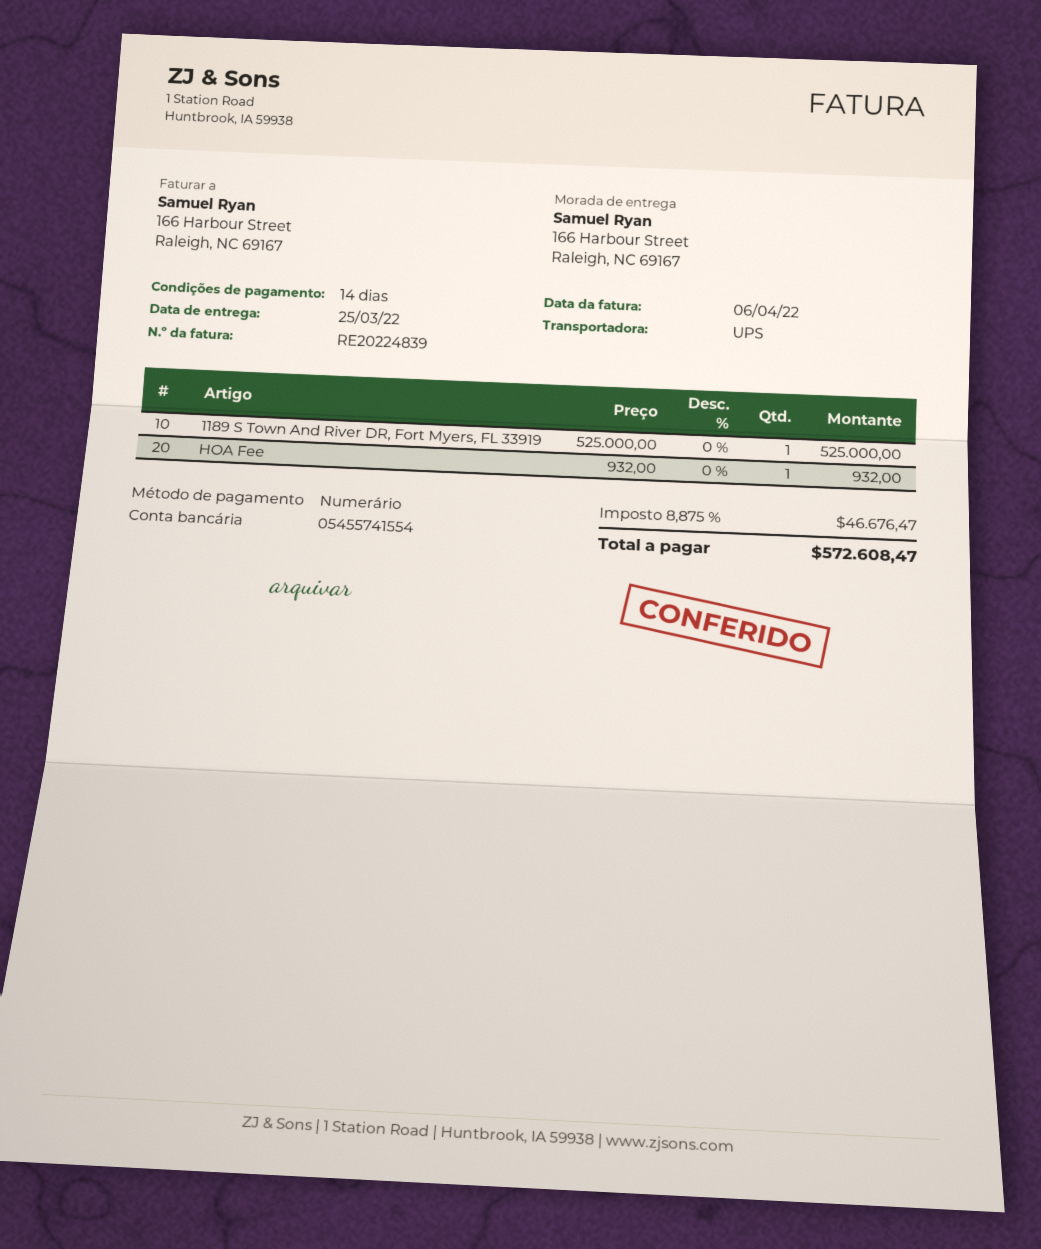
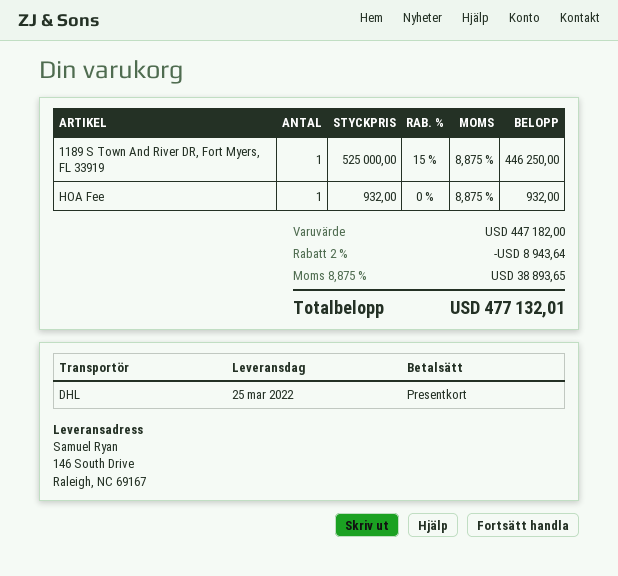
payment method: cash -> gift card
shipping method: UPS -> DHL
ship to: 166 Harbour Street, Raleigh, NC 69167 -> 146 South Drive, Raleigh, NC 69167
1189 S Town And River DR, Fort Myers, FL 33919: 1 x 525000.00 = 525000.00 -> 1 x 525000.00 - 15% = 446250.00
discount: none -> 2% = 8943.64
tax: 8.875% = 46676.47 -> 8.875% = 38893.65
total: 572608.47 -> 477132.01

